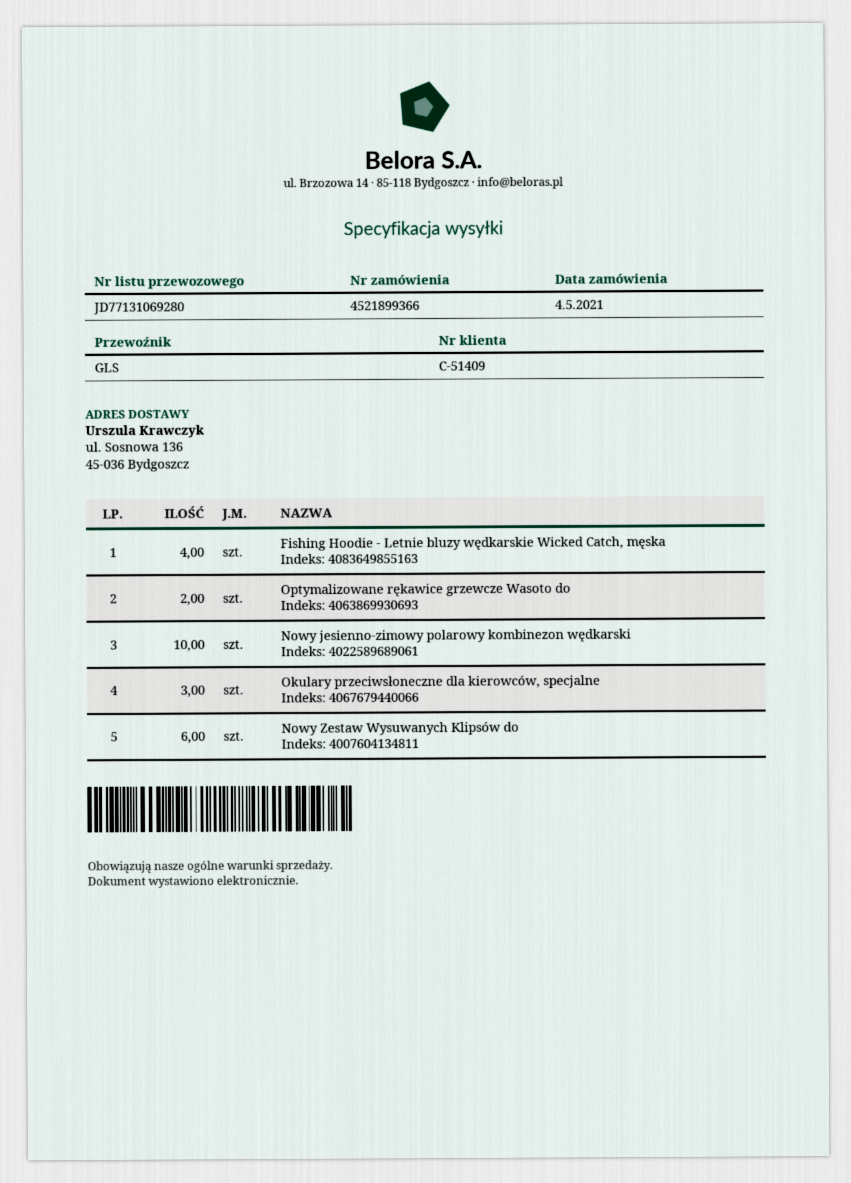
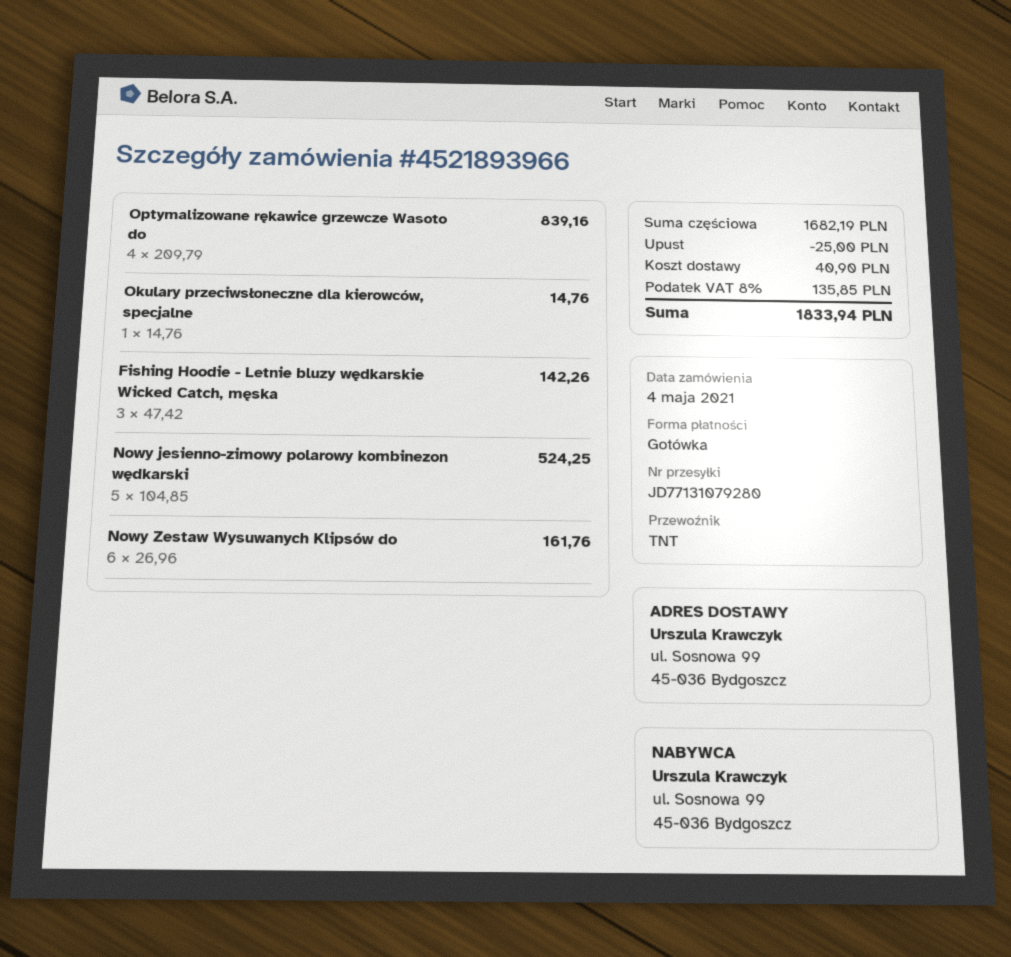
order number: 4521899366 -> 4521893966
shipping method: GLS -> TNT
tracking number: JD77131069280 -> JD77131079280
ship to: ul. Sosnowa 136, 45-036 Bydgoszcz -> ul. Sosnowa 99, 45-036 Bydgoszcz
Fishing Hoodie - Letnie bluzy wędkarskie Wicked Catch, męska: 4 -> 3
Optymalizowane rękawice grzewcze Wasoto do: 2 -> 4
Nowy jesienno-zimowy polarowy kombinezon wędkarski: 10 -> 5
Okulary przeciwsłoneczne dla kierowców, specjalne: 3 -> 1

